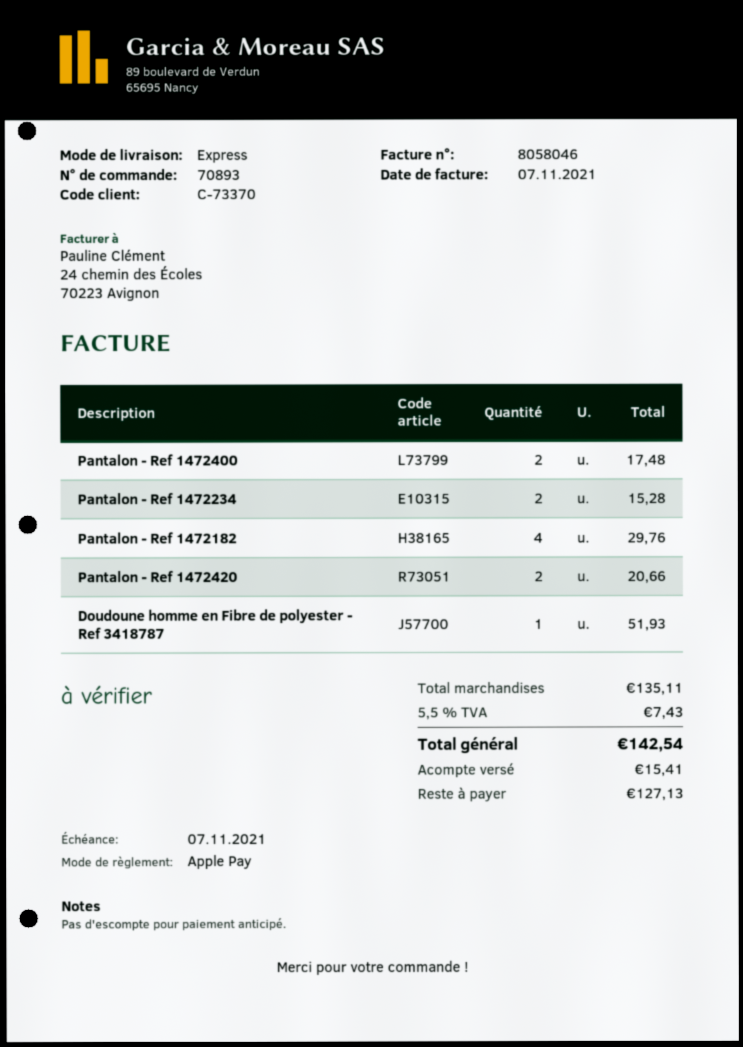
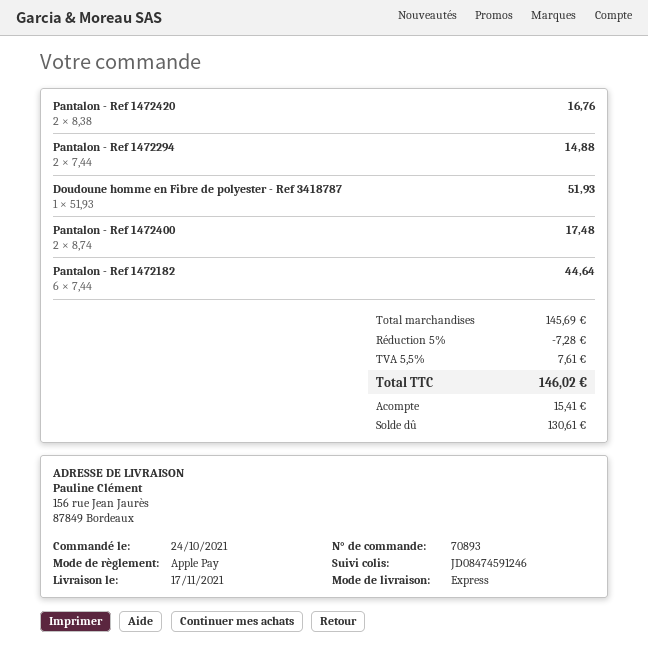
Pantalon - Ref 1472234: 2 for 15.28 -> none
Pantalon - Ref 1472182: 4 for 29.76 -> 6 for 44.64
Pantalon - Ref 1472420: 2 for 20.66 -> 2 for 16.76
Pantalon - Ref 1472294: none -> 2 for 14.88
subtotal: 135.11 -> 145.69
discount: none -> 5% = 7.28
tax: 5.5% = 7.43 -> 5.5% = 7.61
total: 142.54 -> 146.02
balance: 127.13 -> 130.61

